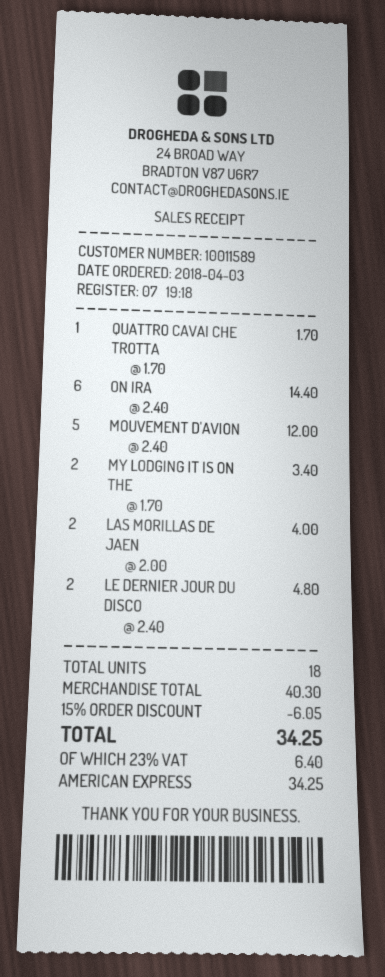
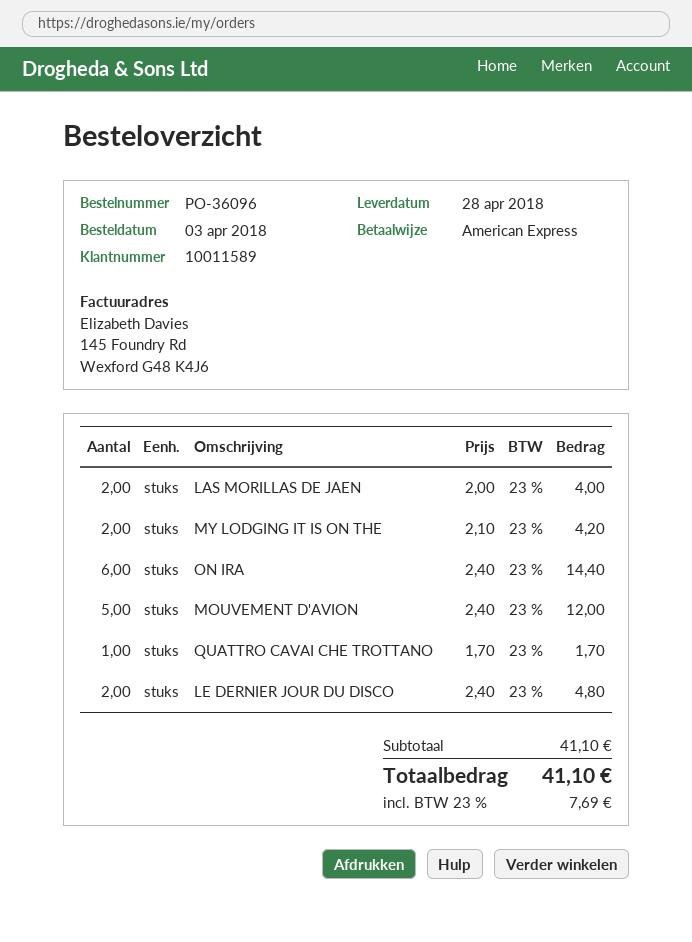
MY LODGING IT IS ON THE: 2 x 1.70 = 3.40 -> 2 x 2.10 = 4.20
subtotal: 40.30 -> 41.10
discount: 15% = 6.05 -> none
tax: 23% = 6.40 -> 23% = 7.69
total: 34.25 -> 41.10

